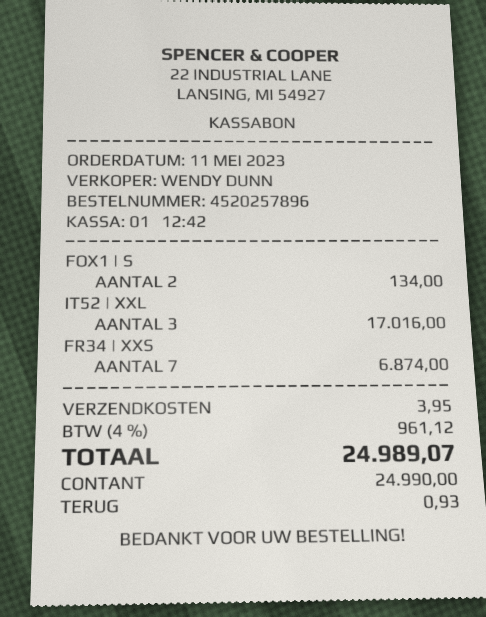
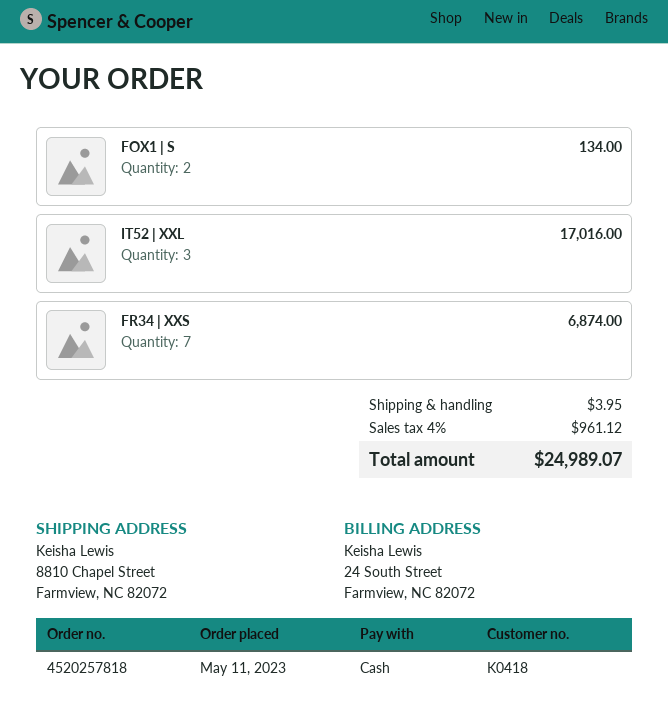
order number: 4520257896 -> 4520257818

